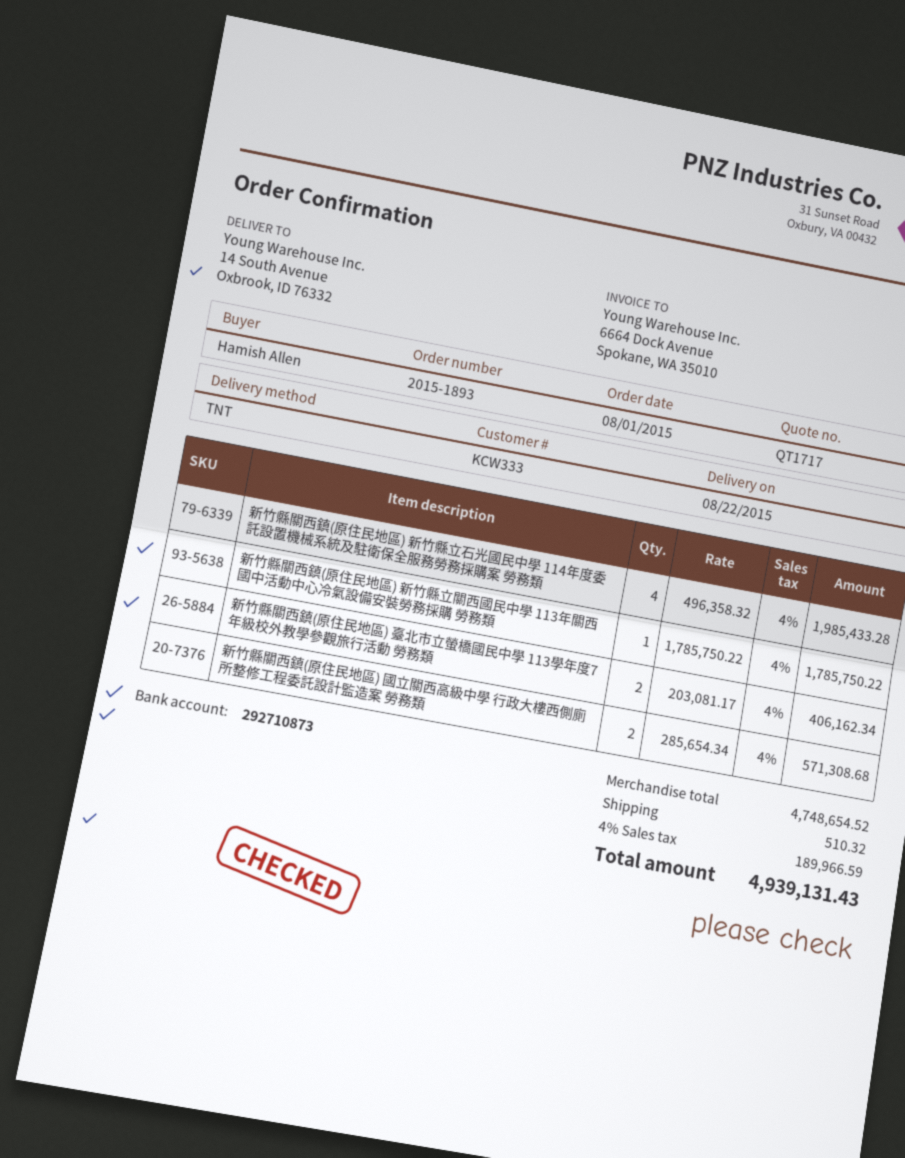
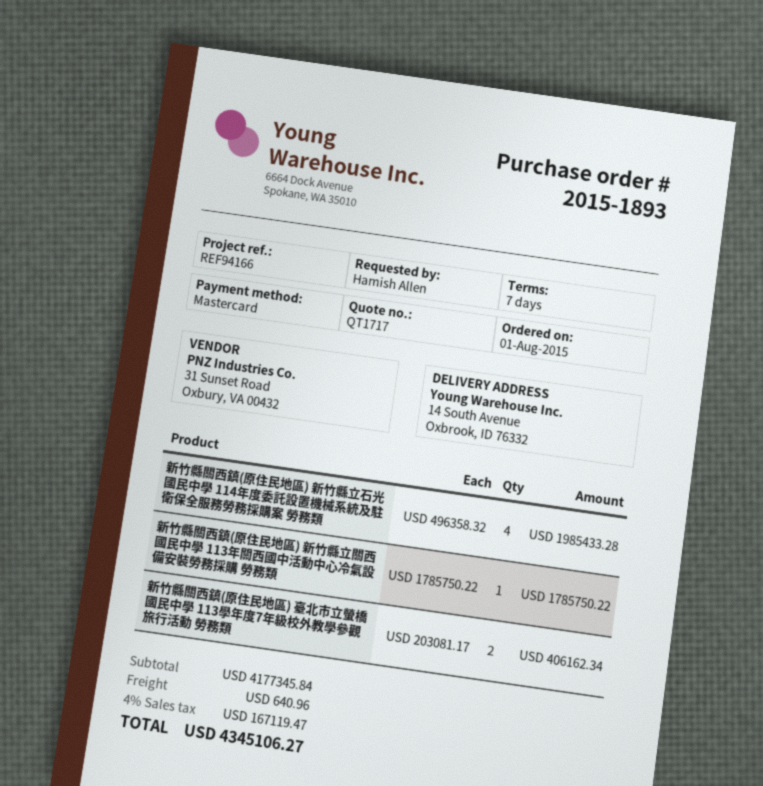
新竹縣關西鎮(原住民地區) 國立關西高級中學 行政大樓西側廁所整修工程委託設計監造案 勞務類: 2 x 285654.34 = 571308.68 -> none
subtotal: 4748654.52 -> 4177345.84
shipping: 510.32 -> 640.96
tax: 4% = 189966.59 -> 4% = 167119.47
total: 4939131.43 -> 4345106.27

